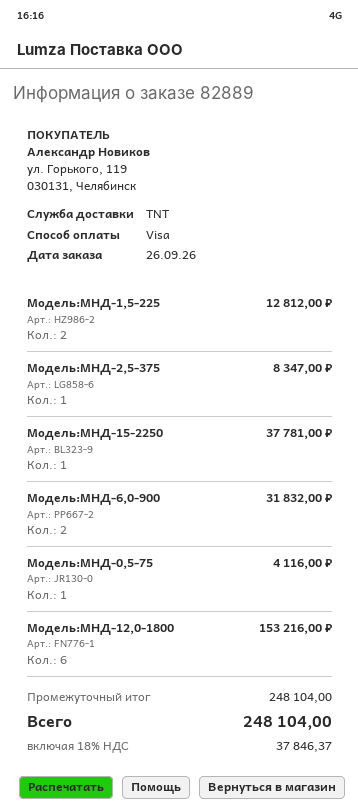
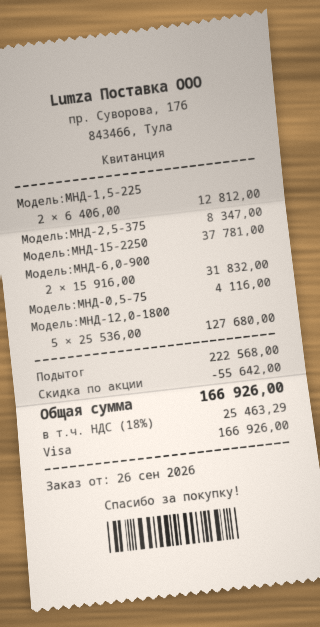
Модель:МНД-12,0-1800: 6 for 153216.00 -> 5 for 127680.00
subtotal: 248104.00 -> 222568.00
discount: none -> 55642.00
tax: 18% = 37846.37 -> 18% = 25463.29
total: 248104.00 -> 166926.00

